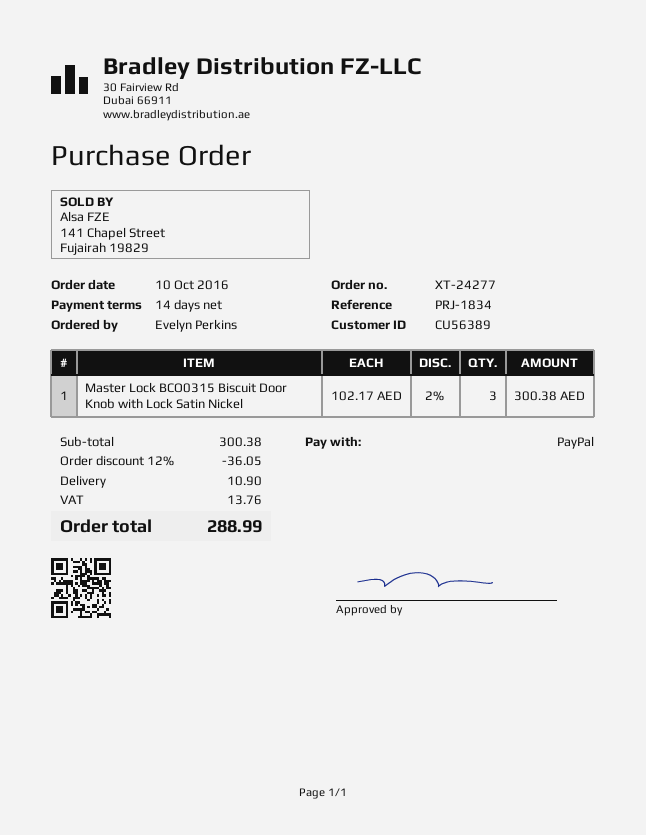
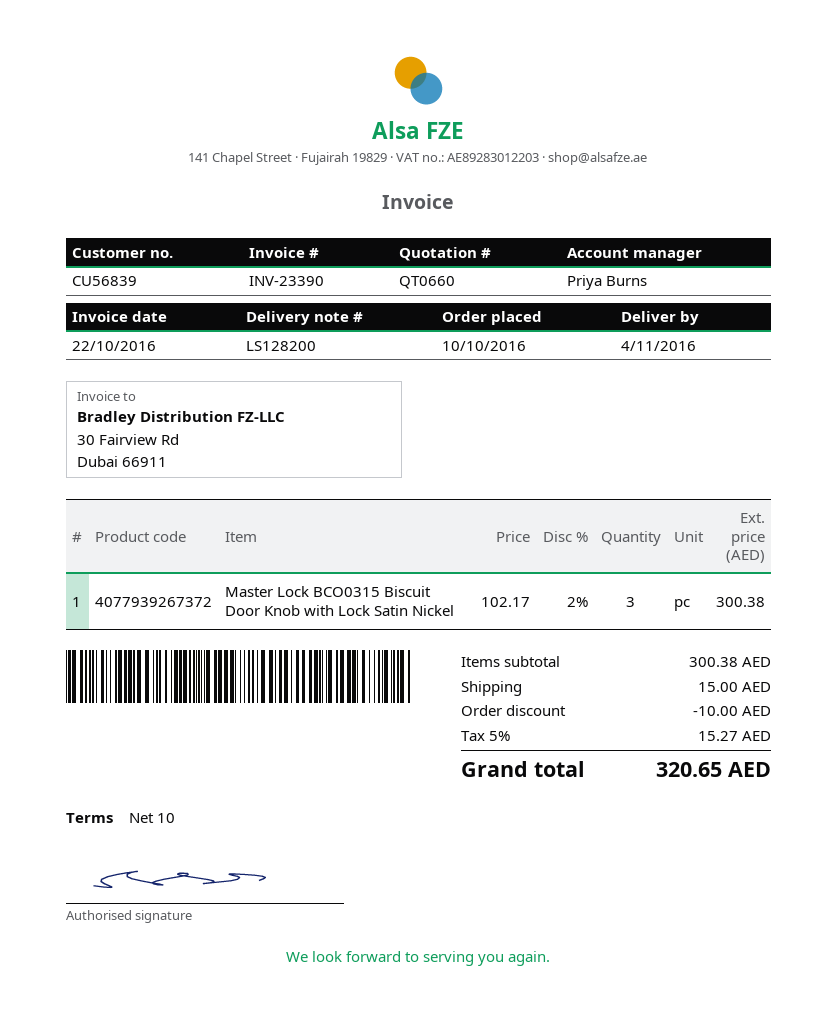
payment terms: 14 days -> 10 days
customer number: CU56389 -> CU56839
discount: 36.05 -> 10.00
shipping: 10.90 -> 15.00
tax: 13.76 -> 15.27
total: 288.99 -> 320.65

